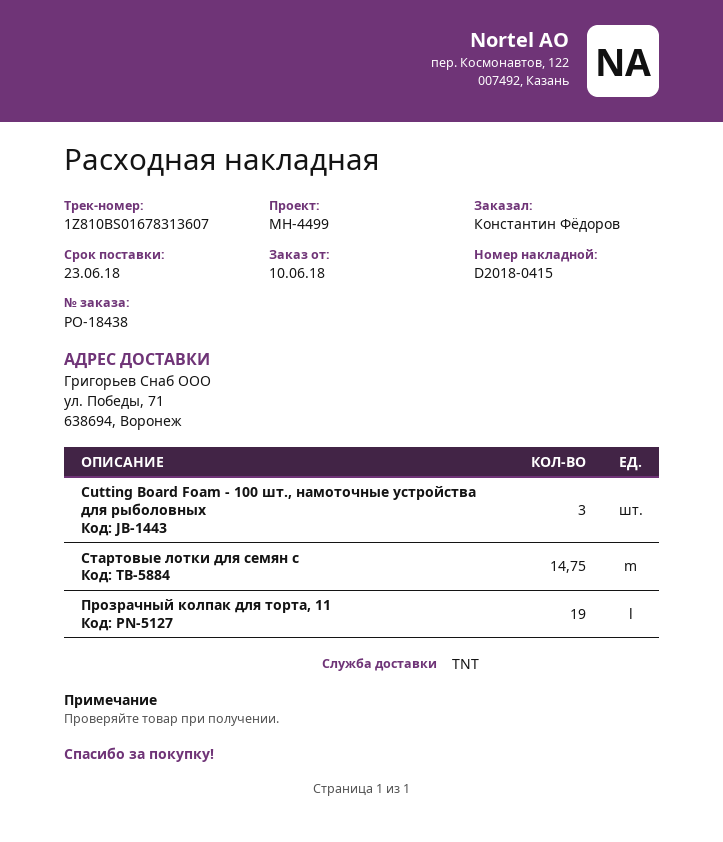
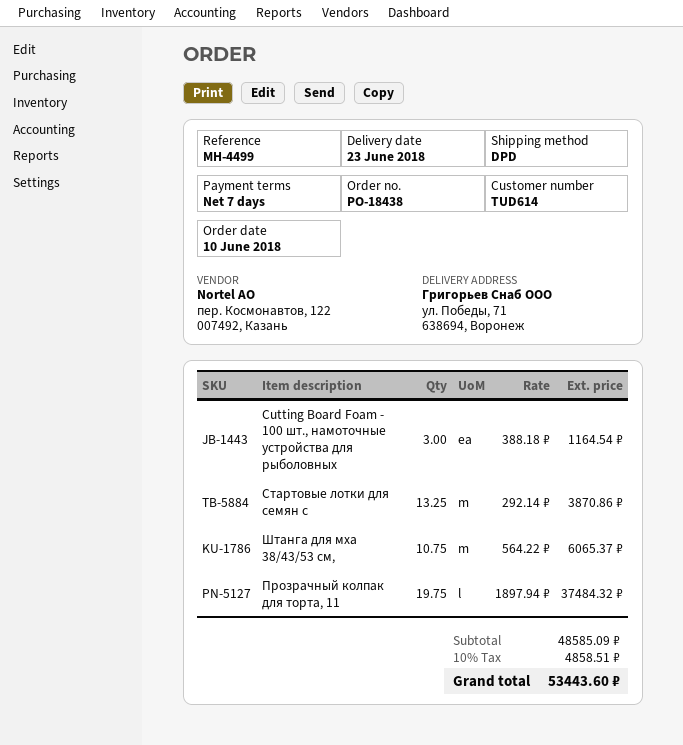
shipping method: TNT -> DPD
Стартовые лотки для семян с: 14.75 -> 13.25
Прозрачный колпак для торта, 11: 19 -> 19.75
Штанга для мха 38/43/53 см,: none -> 10.75

